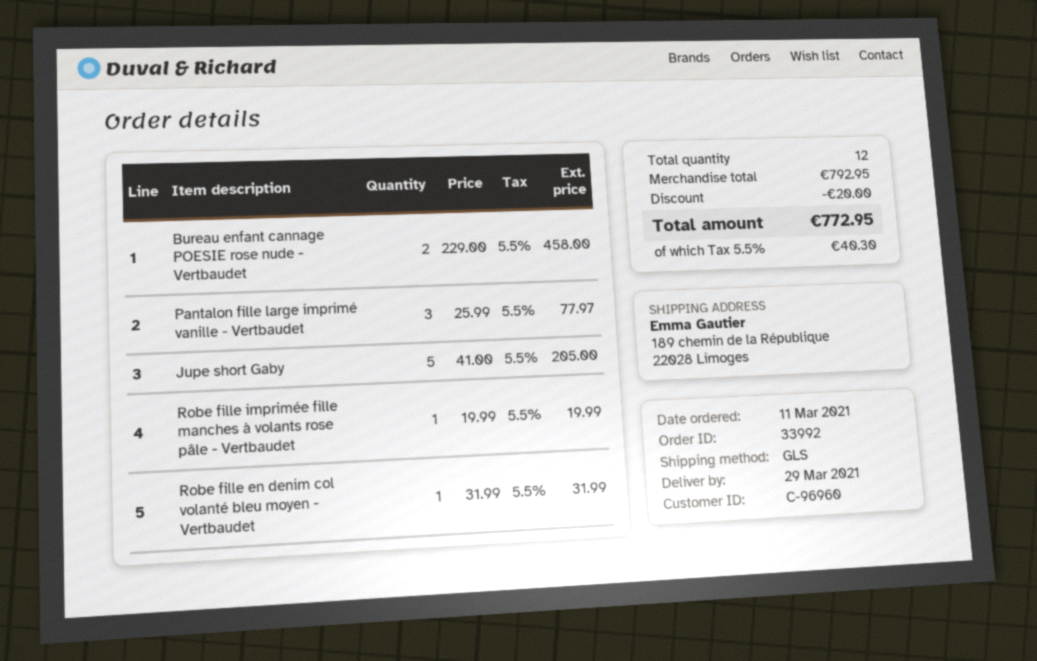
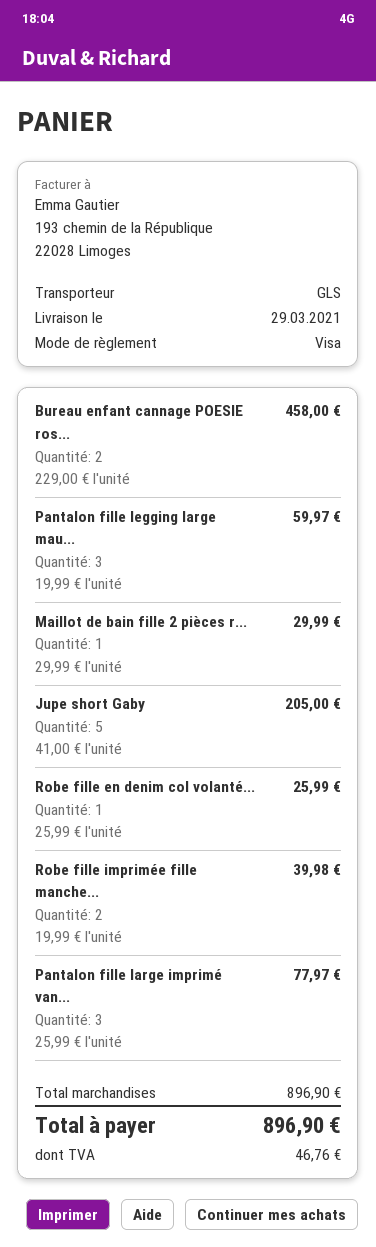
Robe fille imprimée fille manches à volants rose pâle - Vertbaudet: 1 x 19.99 = 19.99 -> 2 x 19.99 = 39.98
Robe fille en denim col volanté bleu moyen - Vertbaudet: 1 x 31.99 = 31.99 -> 1 x 25.99 = 25.99
Pantalon fille legging large mau...: none -> 3 x 19.99 = 59.97
Maillot de bain fille 2 pièces r...: none -> 1 x 29.99 = 29.99
subtotal: 792.95 -> 896.90
discount: 20.00 -> none
tax: 40.30 -> 46.76
total: 772.95 -> 896.90

